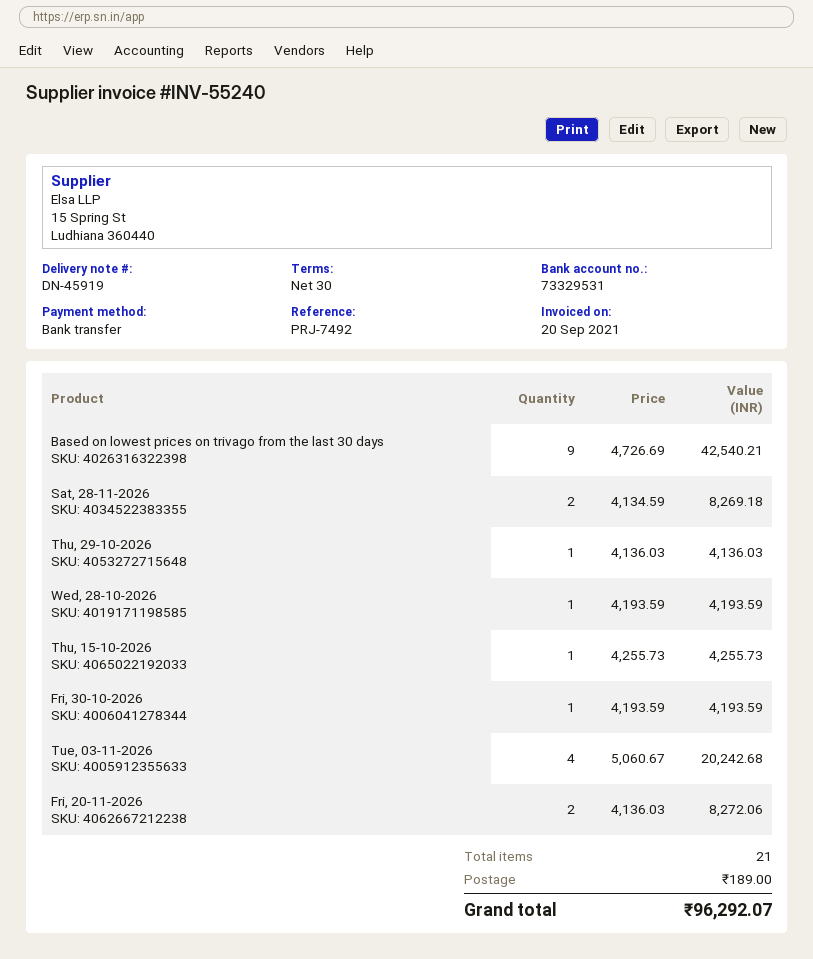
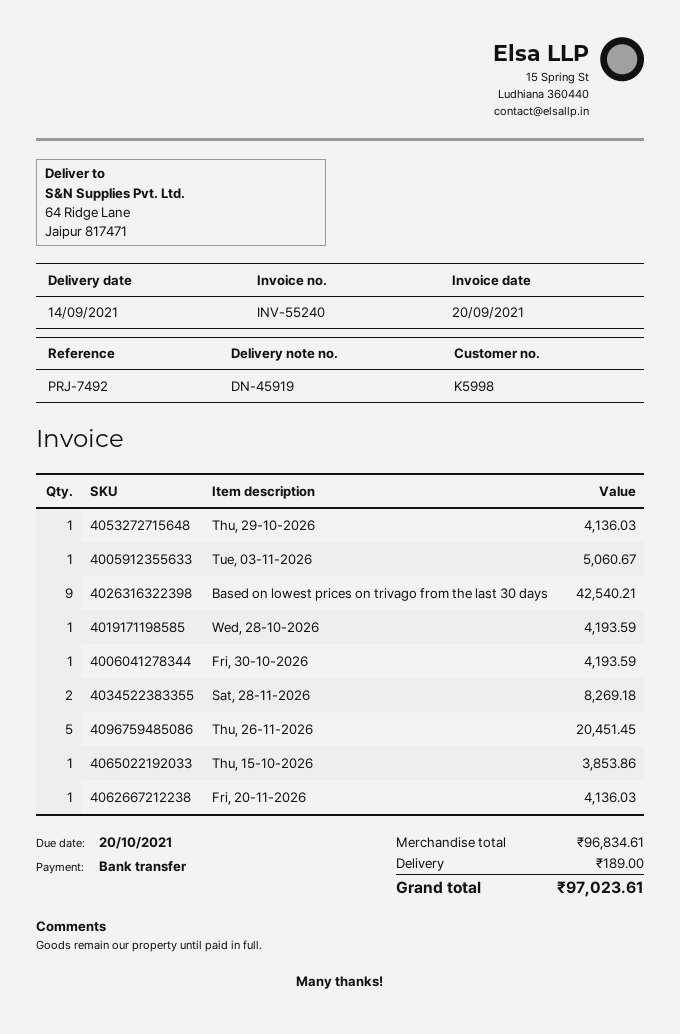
Thu, 15-10-2026: 1 for 4255.73 -> 1 for 3853.86
Tue, 03-11-2026: 4 for 20242.68 -> 1 for 5060.67
Fri, 20-11-2026: 2 for 8272.06 -> 1 for 4136.03
Thu, 26-11-2026: none -> 5 for 20451.45
total: 96292.07 -> 97023.61

